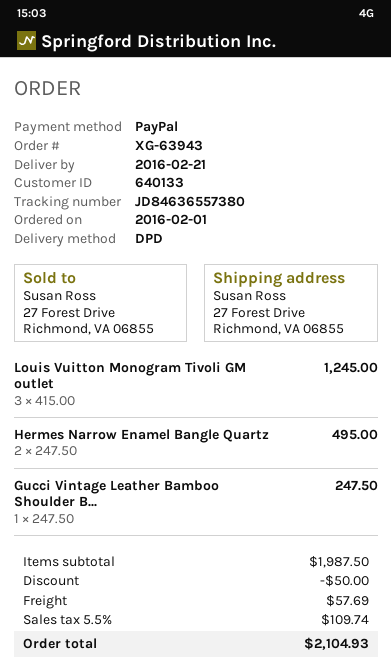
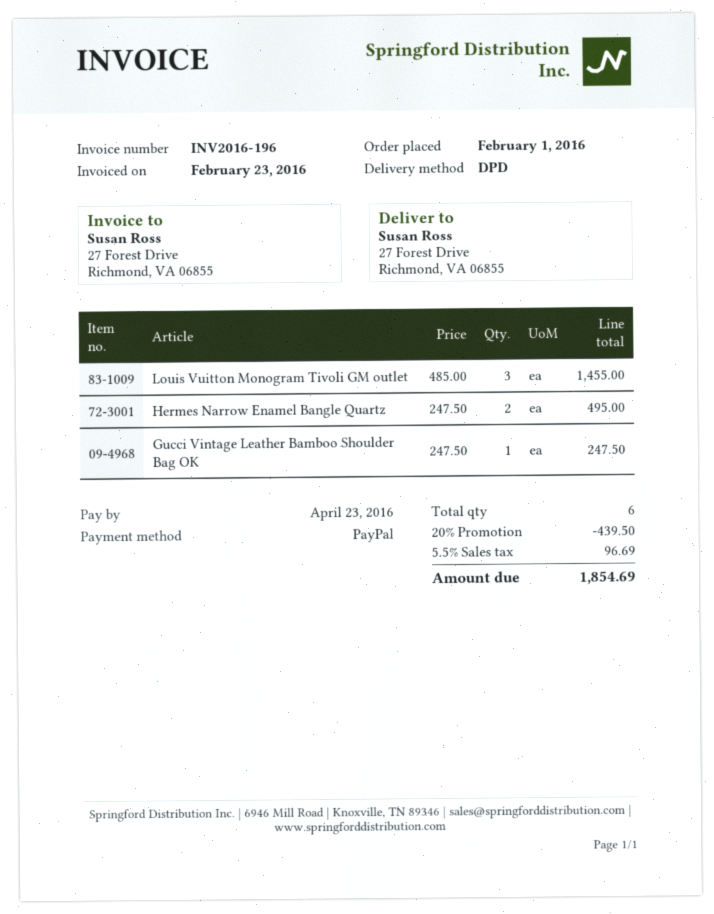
Louis Vuitton Monogram Tivoli GM outlet: 3 x 415.00 = 1245.00 -> 3 x 485.00 = 1455.00
discount: 50.00 -> 439.50
shipping: 57.69 -> none
tax: 5.5% = 109.74 -> 5.5% = 96.69
total: 2104.93 -> 1854.69

